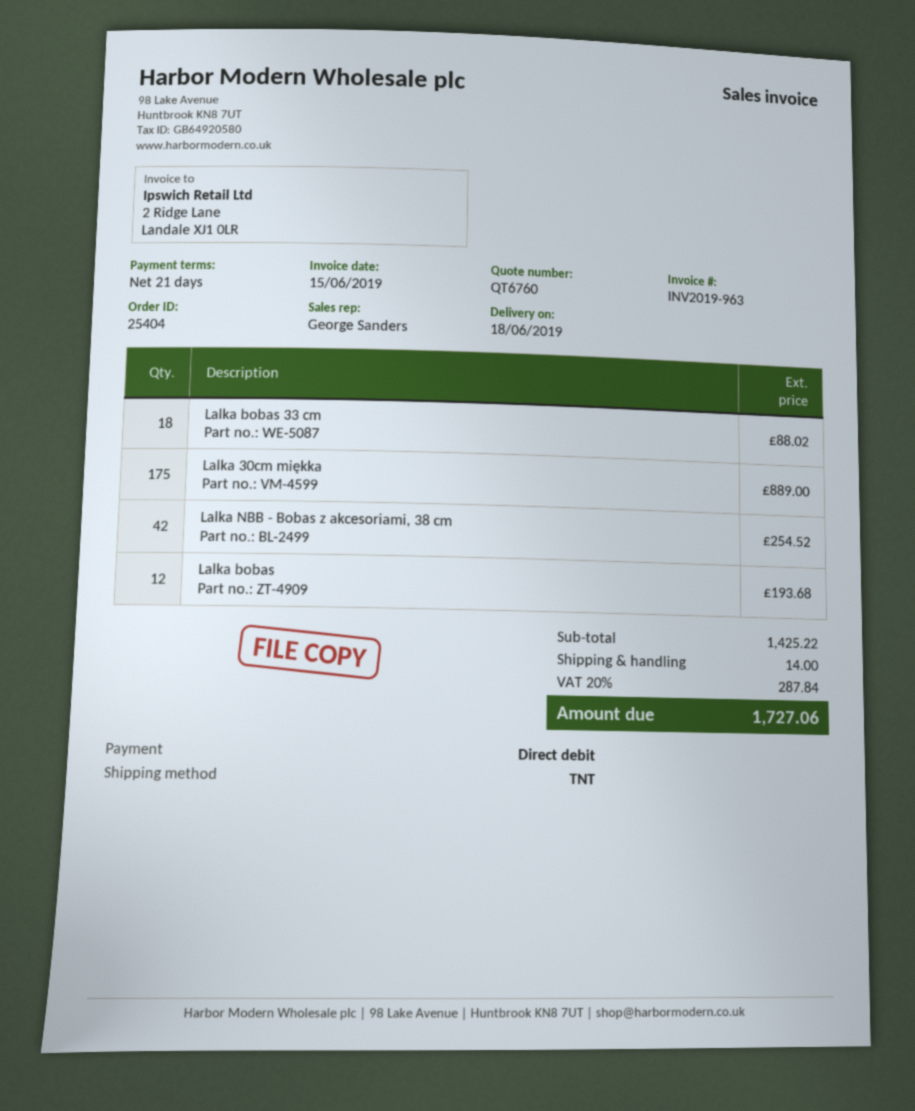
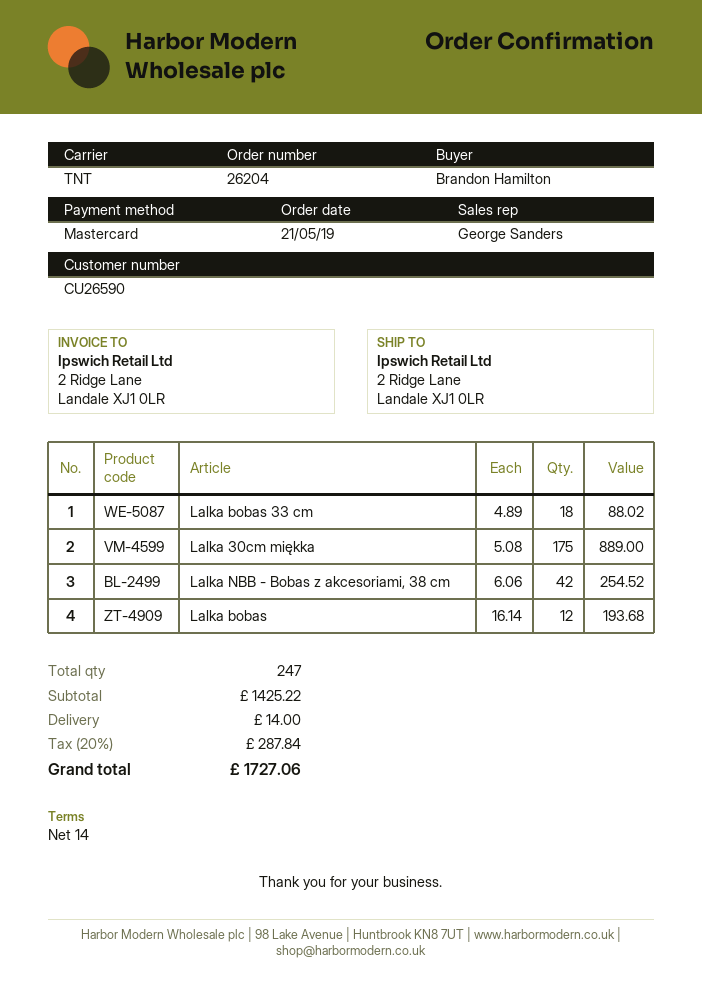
order number: 25404 -> 26204
payment terms: 21 days -> 14 days
payment method: direct debit -> Mastercard

